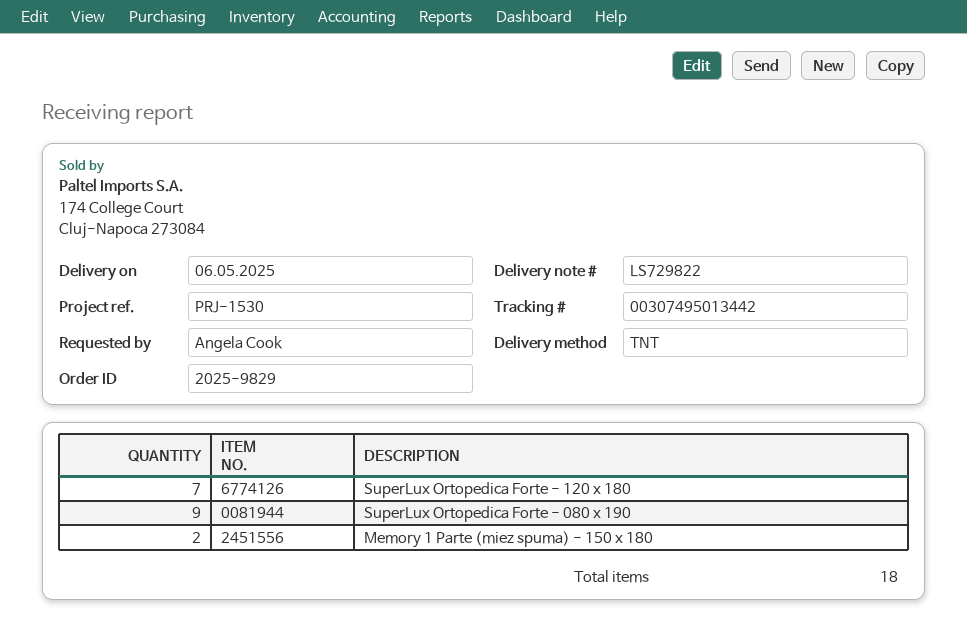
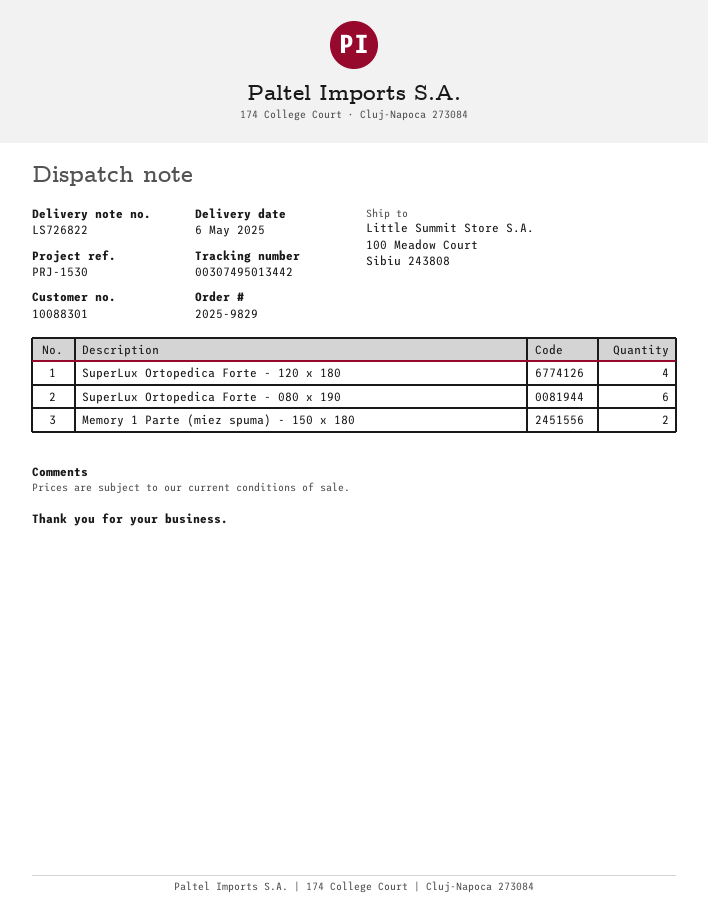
delivery note number: LS729822 -> LS726822
SuperLux Ortopedica Forte - 120 x 180: 7 -> 4
SuperLux Ortopedica Forte - 080 x 190: 9 -> 6

